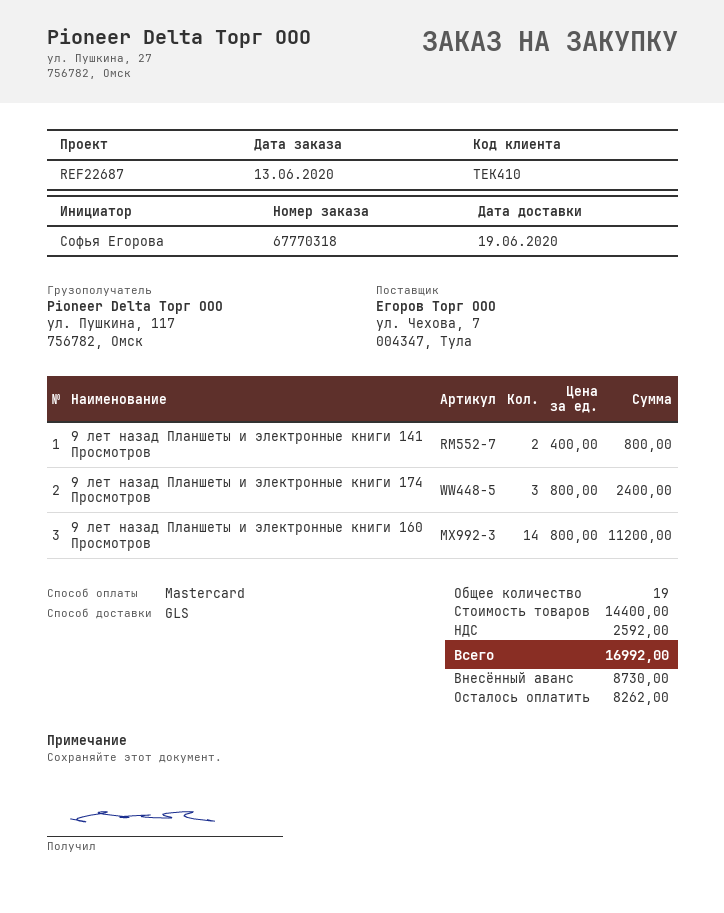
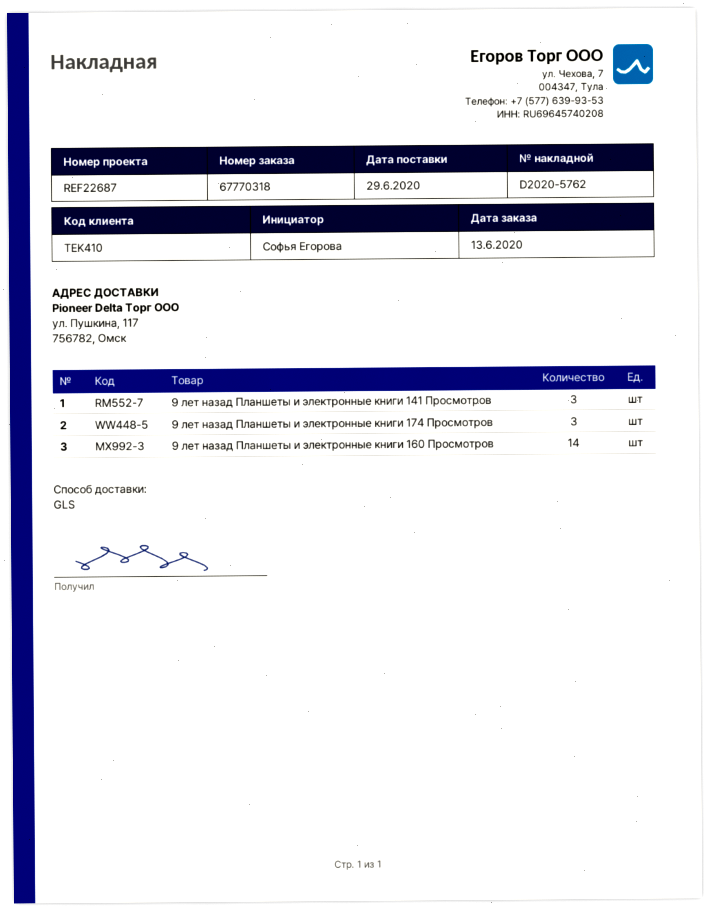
delivery date: 2020-06-19 -> 2020-06-29
9 лет назад Планшеты и электронные книги 141 Просмотров: 2 -> 3

